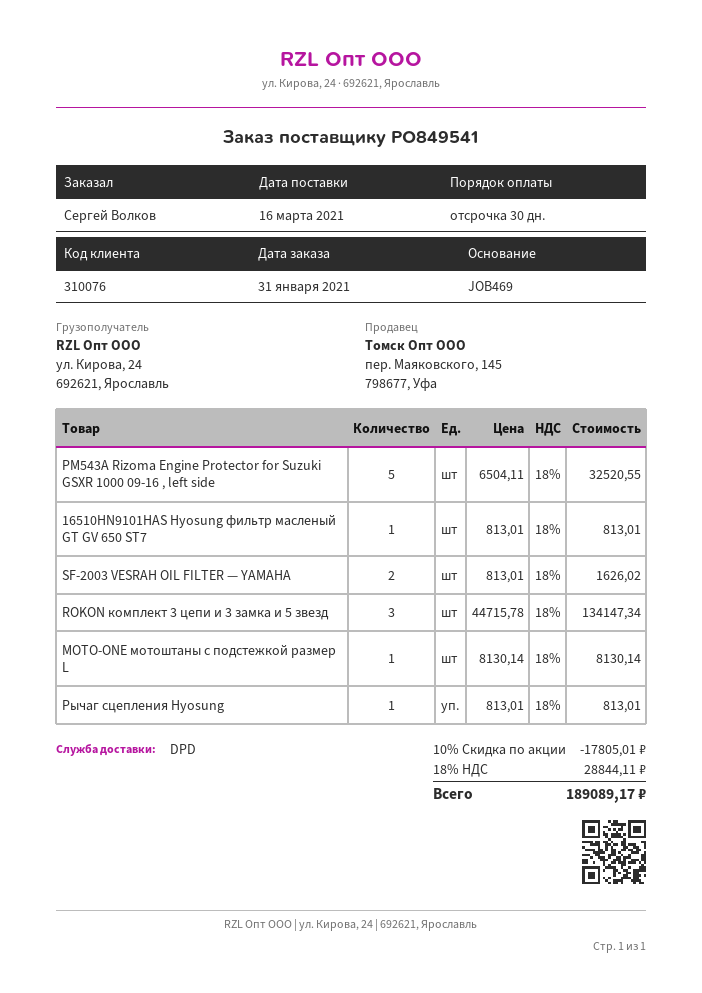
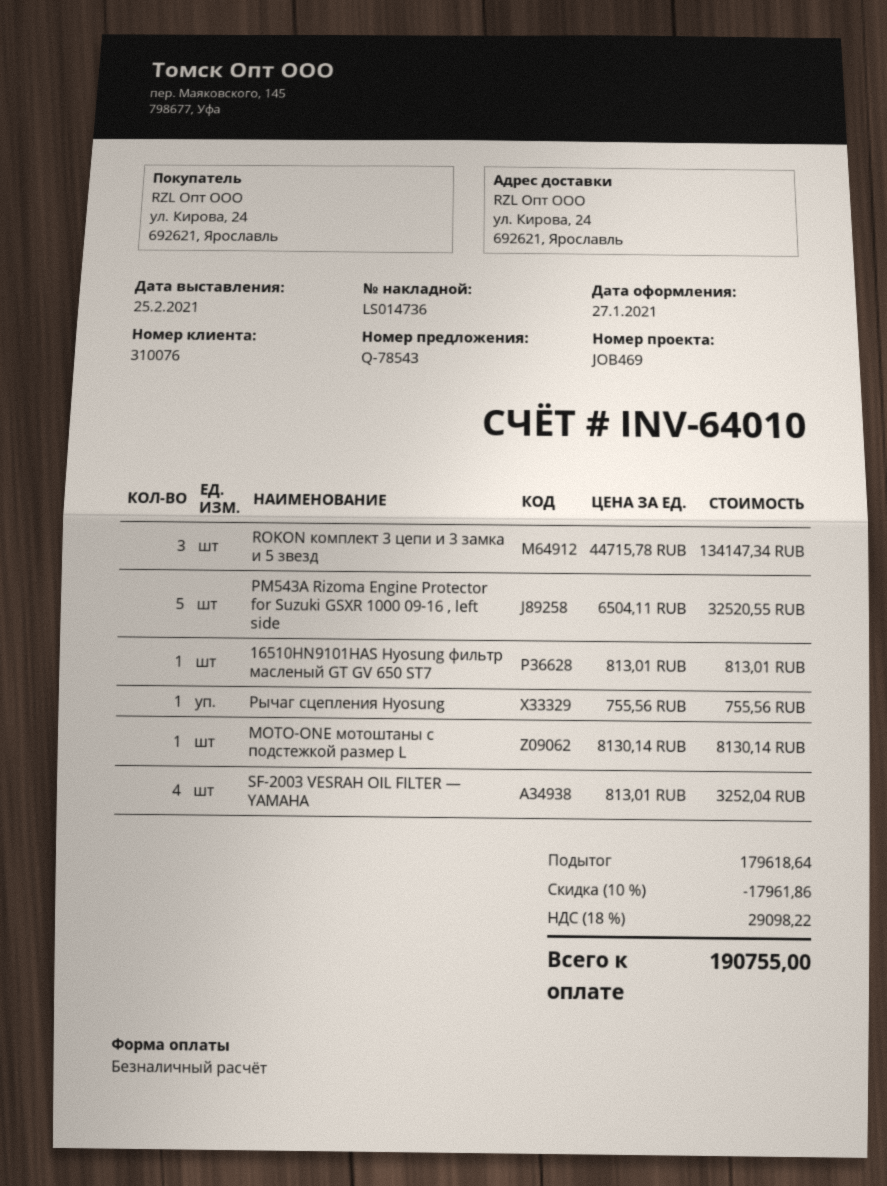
order date: 2021-01-31 -> 2021-01-27
SF-2003 VESRAH OIL FILTER — YAMAHA: 2 x 813.01 = 1626.02 -> 4 x 813.01 = 3252.04
Рычаг сцепления Hyosung: 1 x 813.01 = 813.01 -> 1 x 755.56 = 755.56
discount: 10% = 17805.01 -> 10% = 17961.86
tax: 18% = 28844.11 -> 18% = 29098.22
total: 189089.17 -> 190755.00

